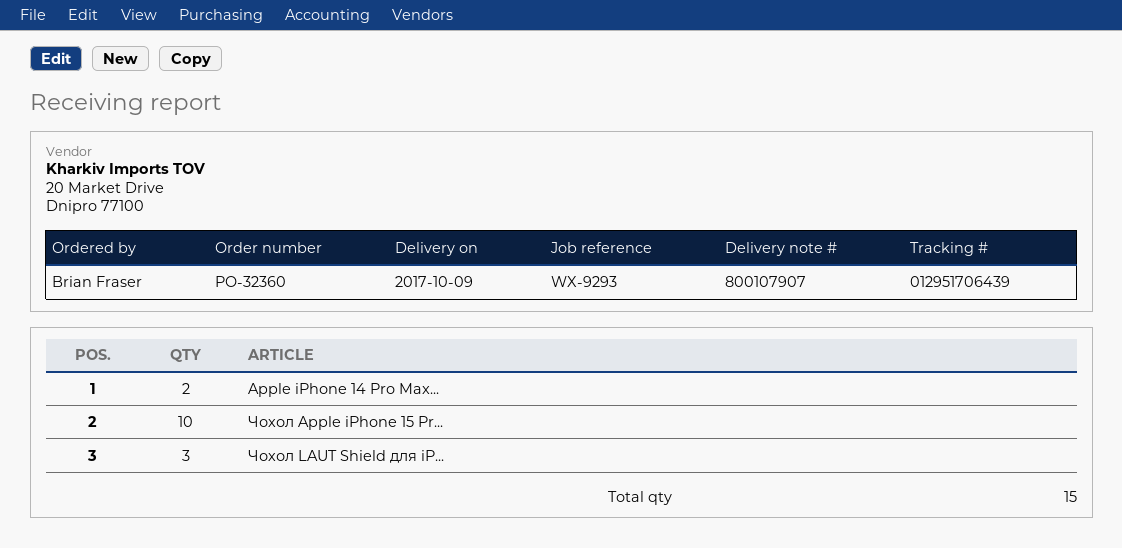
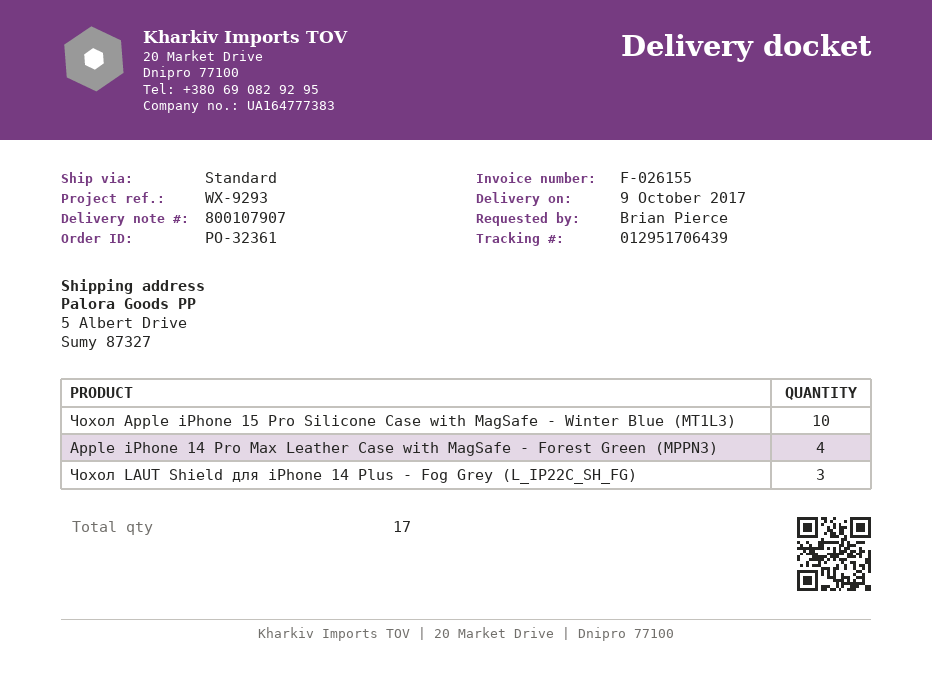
order number: PO-32360 -> PO-32361
ordered by: Brian Fraser -> Brian Pierce
Apple iPhone 14 Pro Max...: 2 -> 4
total quantity: 15 -> 17

